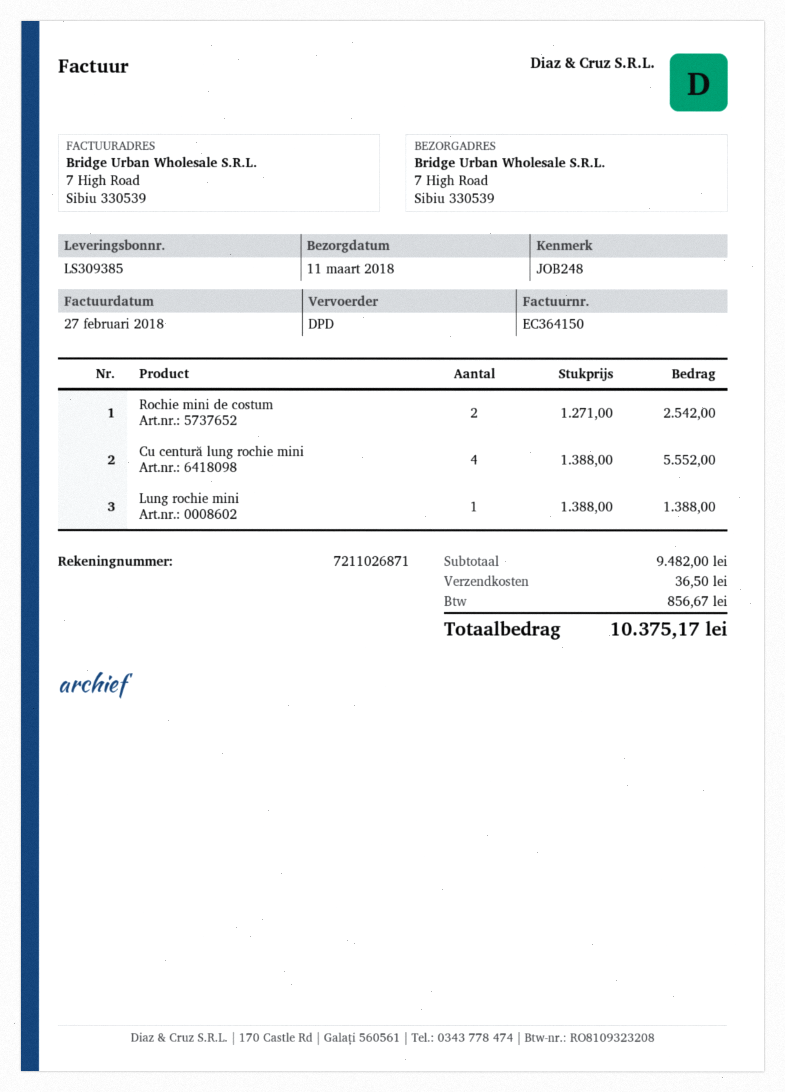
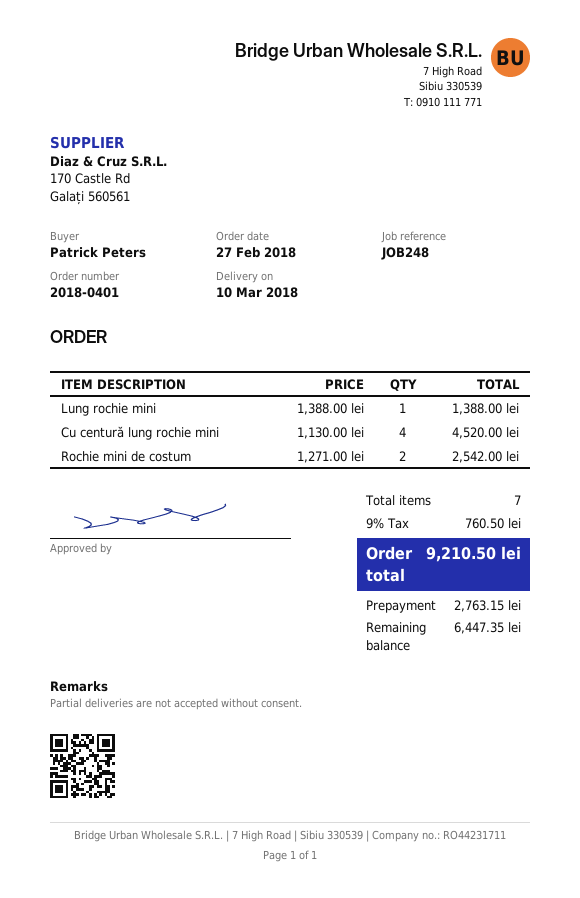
delivery date: 2018-03-11 -> 2018-03-10
Cu centură lung rochie mini: 4 x 1388.00 = 5552.00 -> 4 x 1130.00 = 4520.00
shipping: 36.50 -> none
tax: 856.67 -> 760.50
total: 10375.17 -> 9210.50

